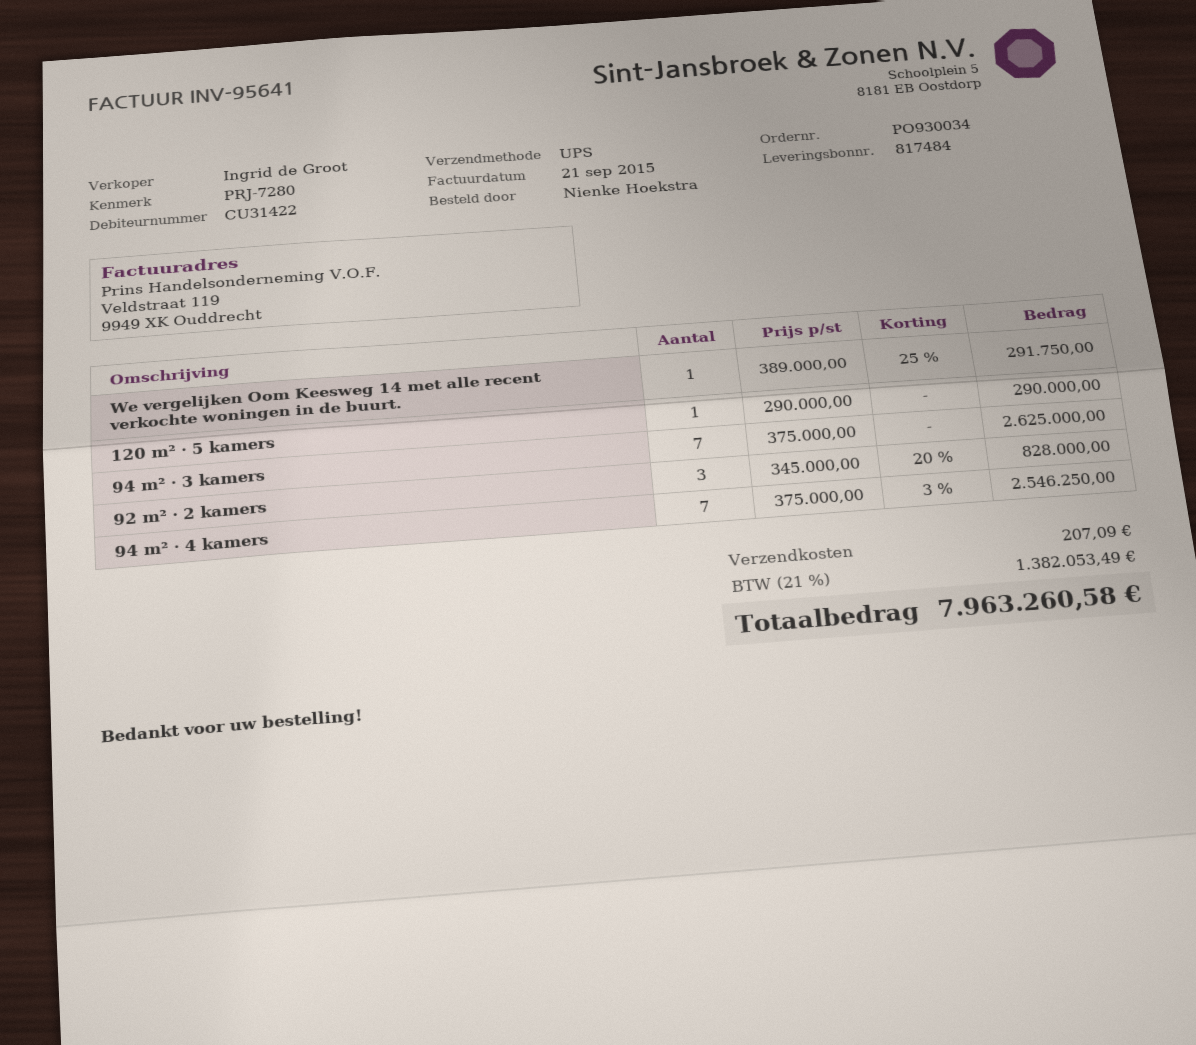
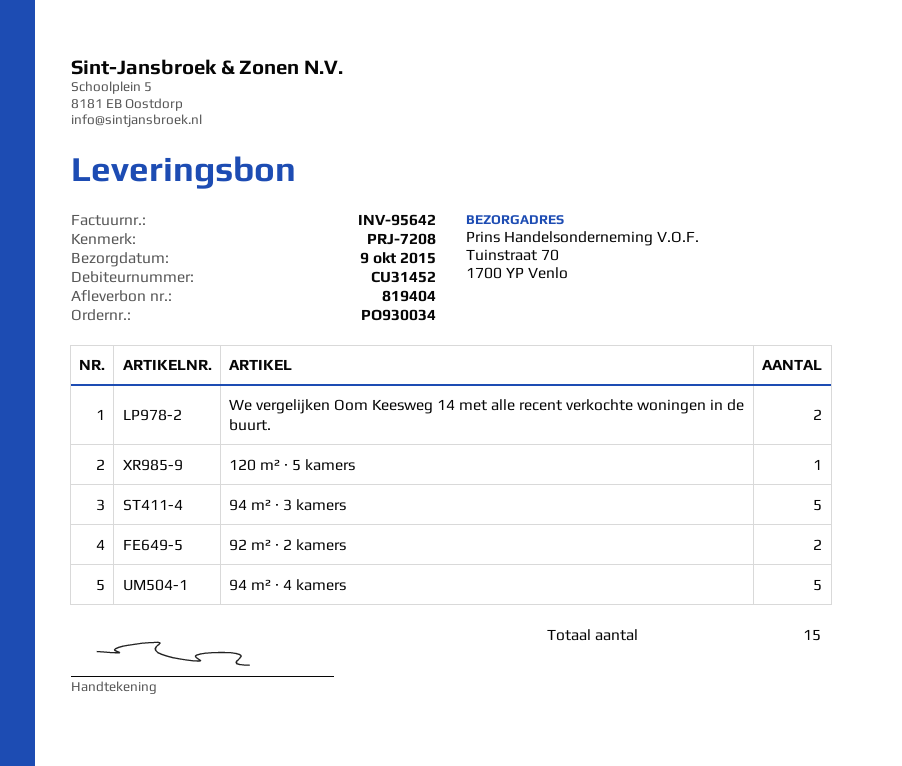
delivery note number: 817484 -> 819404
invoice number: INV-95641 -> INV-95642
customer number: CU31422 -> CU31452
reference: PRJ-7280 -> PRJ-7208
We vergelijken Oom Keesweg 14 met alle recent verkochte woningen in de buurt.: 1 -> 2
94 m² · 3 kamers: 7 -> 5
92 m² · 2 kamers: 3 -> 2
94 m² · 4 kamers: 7 -> 5

